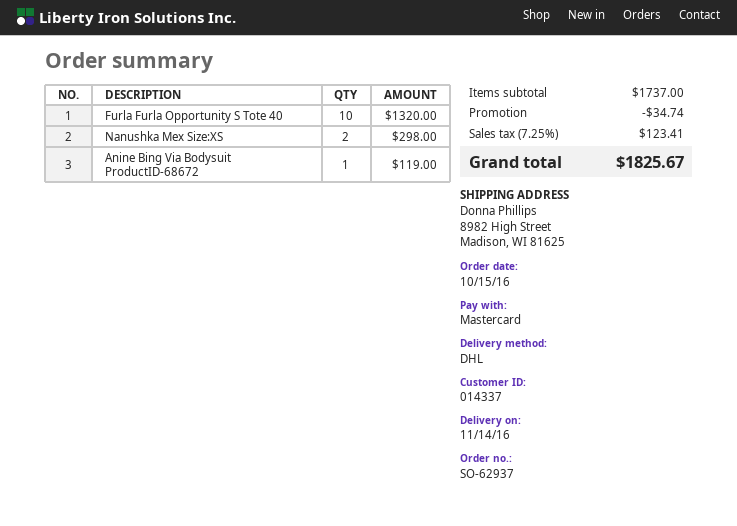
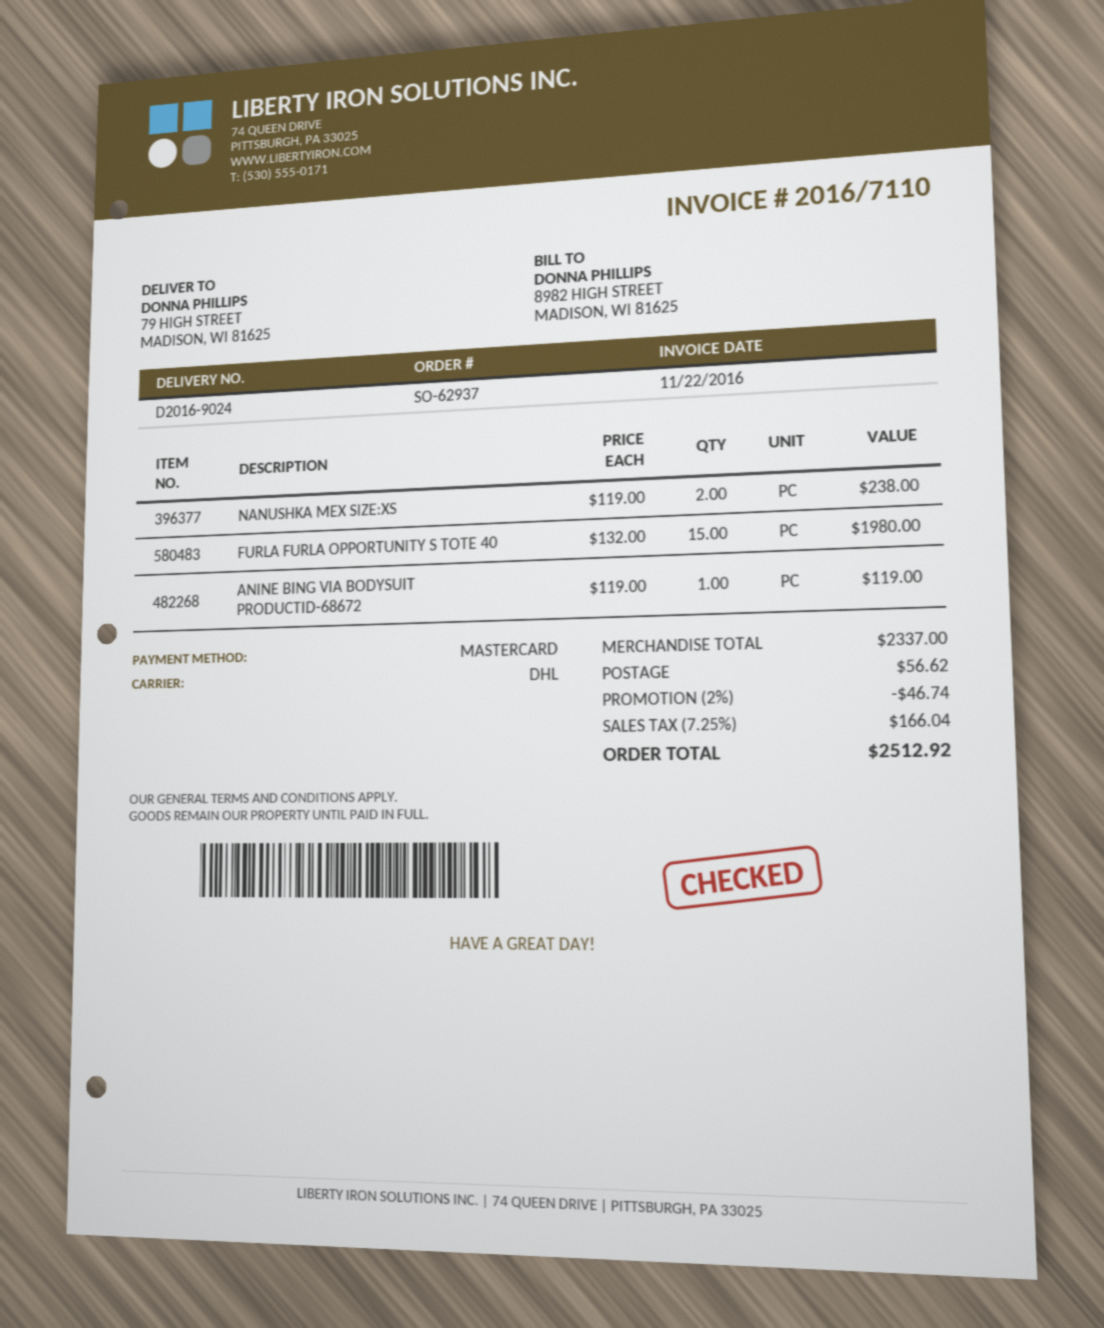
ship to: 8982 High Street, Madison, WI 81625 -> 79 HIGH STREET, MADISON, WI 81625
Furla Furla Opportunity S Tote 40: 10 for 1320.00 -> 15 for 1980.00
Nanushka Mex Size:XS: 2 for 298.00 -> 2 for 238.00
subtotal: 1737.00 -> 2337.00
discount: 34.74 -> 46.74
shipping: none -> 56.62
tax: 7.25% = 123.41 -> 7.25% = 166.04
total: 1825.67 -> 2512.92

